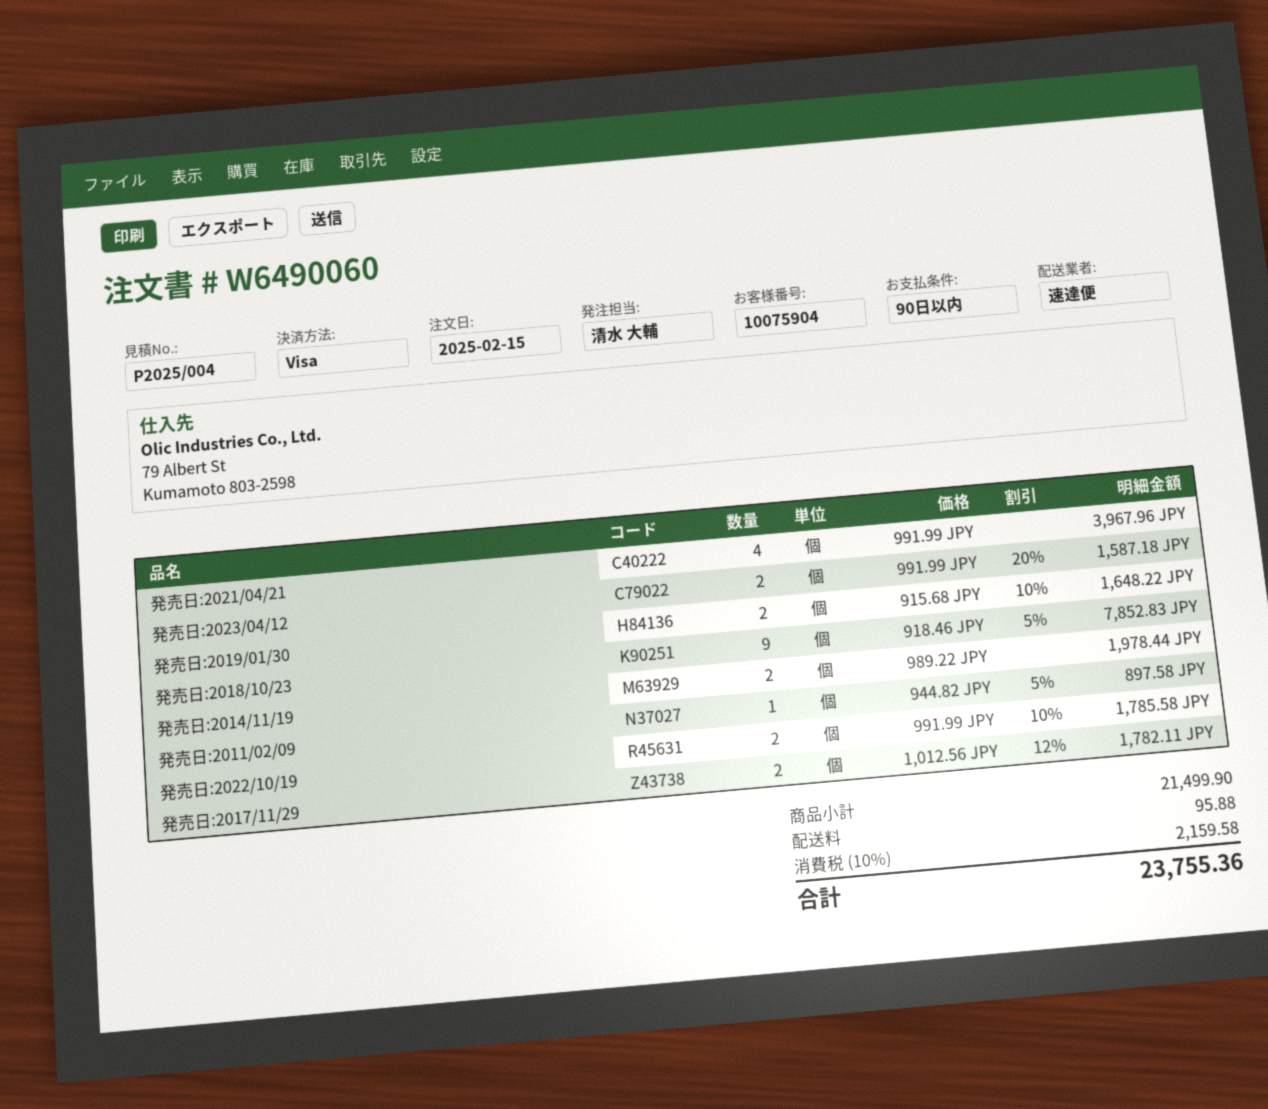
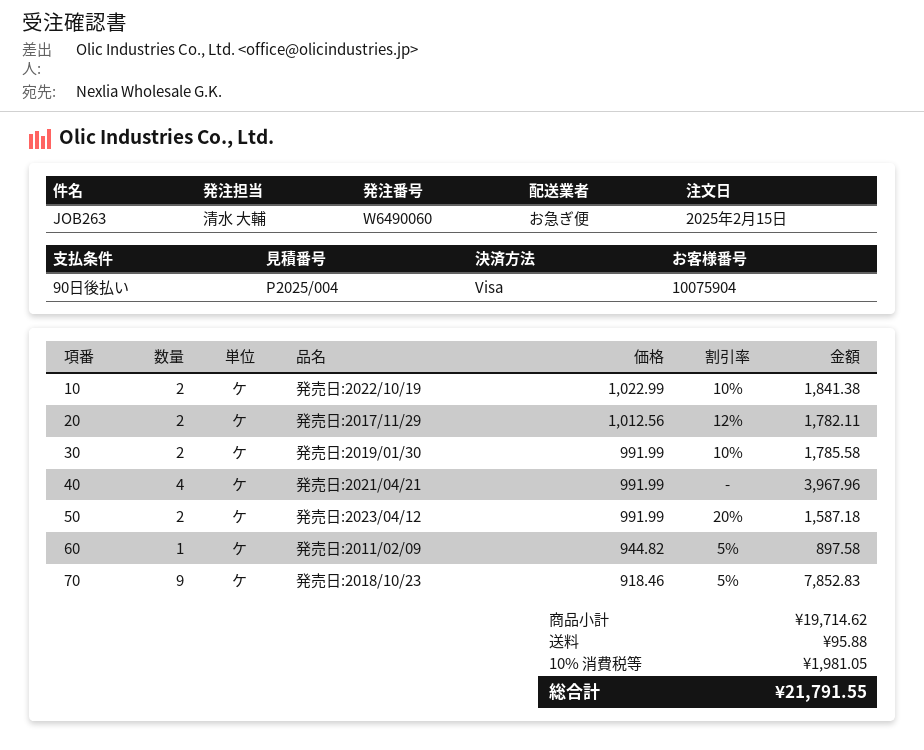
発売日:2019/01/30: 2 x 915.68 - 10% = 1648.22 -> 2 x 991.99 - 10% = 1785.58
発売日:2014/11/19: 2 x 989.22 = 1978.44 -> none
発売日:2022/10/19: 2 x 991.99 - 10% = 1785.58 -> 2 x 1022.99 - 10% = 1841.38
subtotal: 21499.90 -> 19714.62
tax: 10% = 2159.58 -> 10% = 1981.05
total: 23755.36 -> 21791.55

